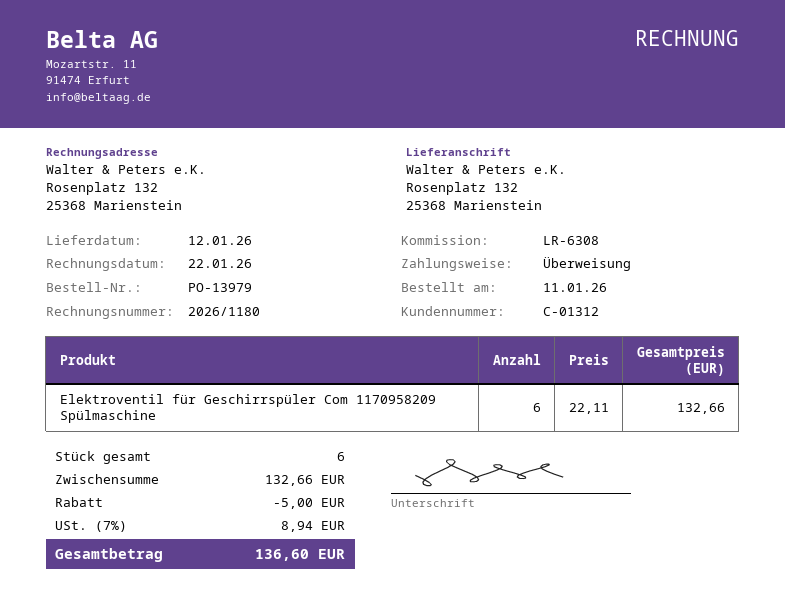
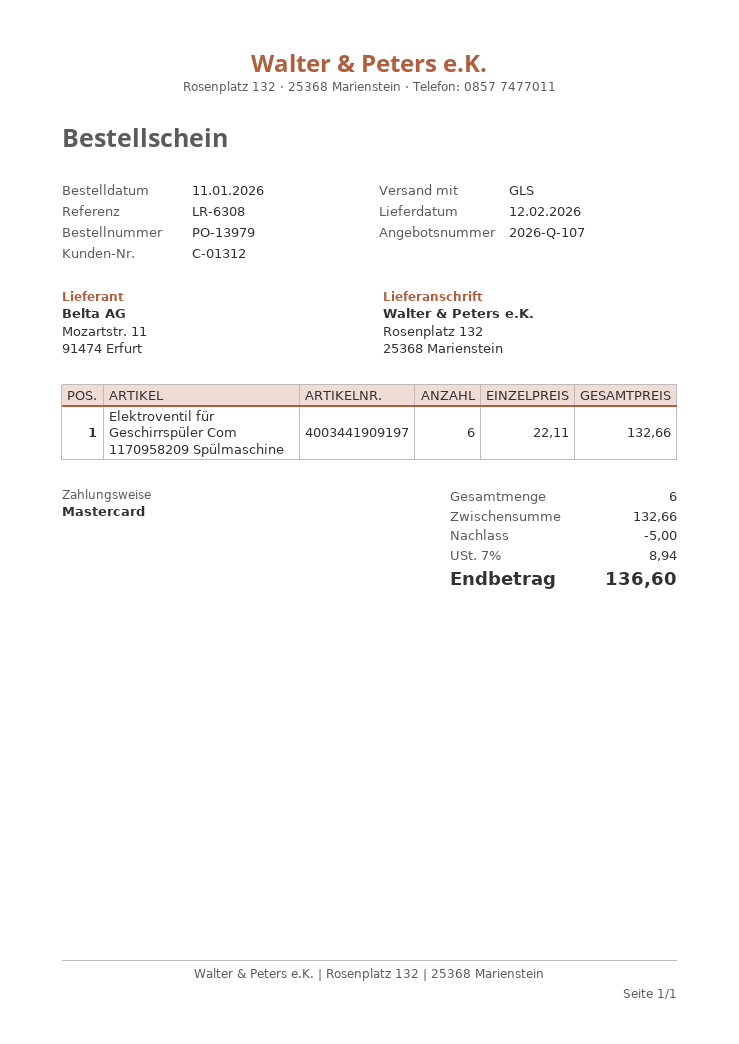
delivery date: 2026-01-12 -> 2026-02-12
payment method: bank transfer -> Mastercard

